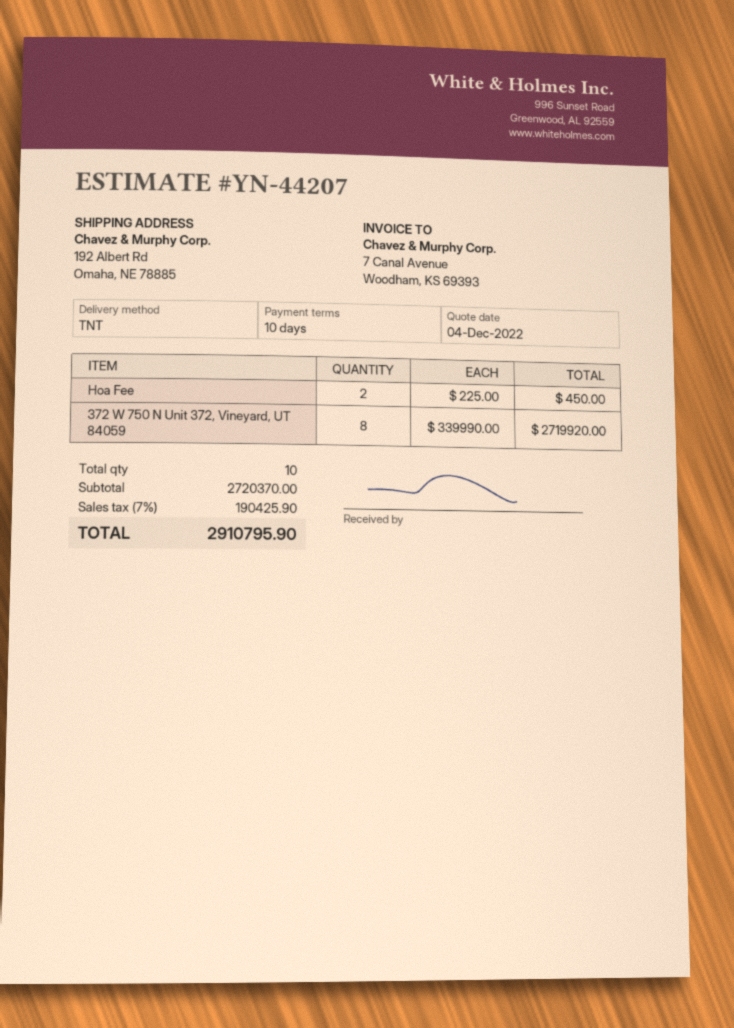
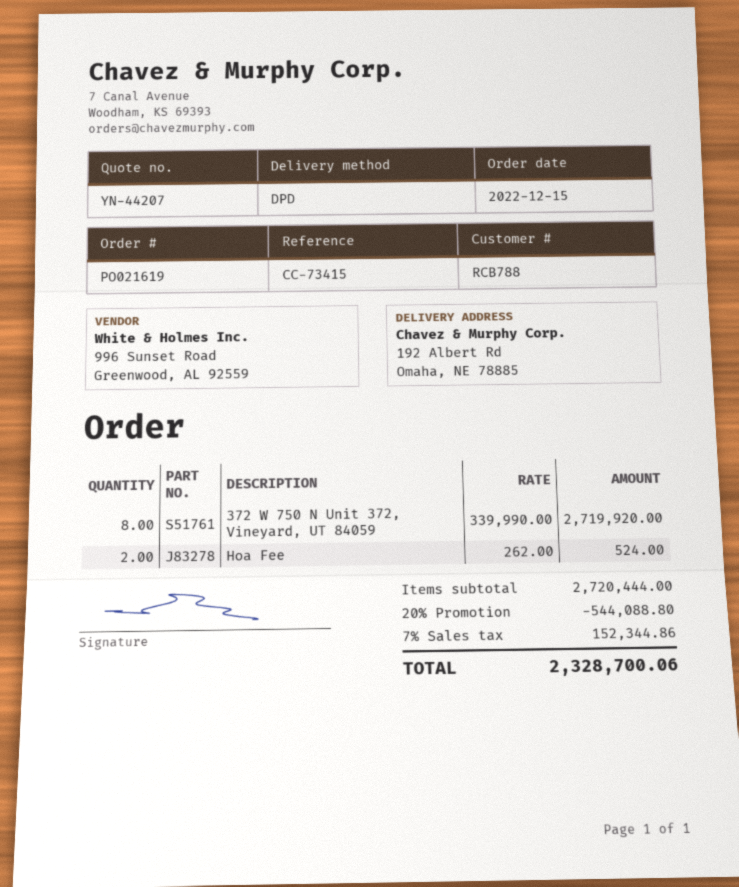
shipping method: TNT -> DPD
Hoa Fee: 2 x 225.00 = 450.00 -> 2 x 262.00 = 524.00
subtotal: 2720370.00 -> 2720444.00
discount: none -> 20% = 544088.80
tax: 7% = 190425.90 -> 7% = 152344.86
total: 2910795.90 -> 2328700.06

